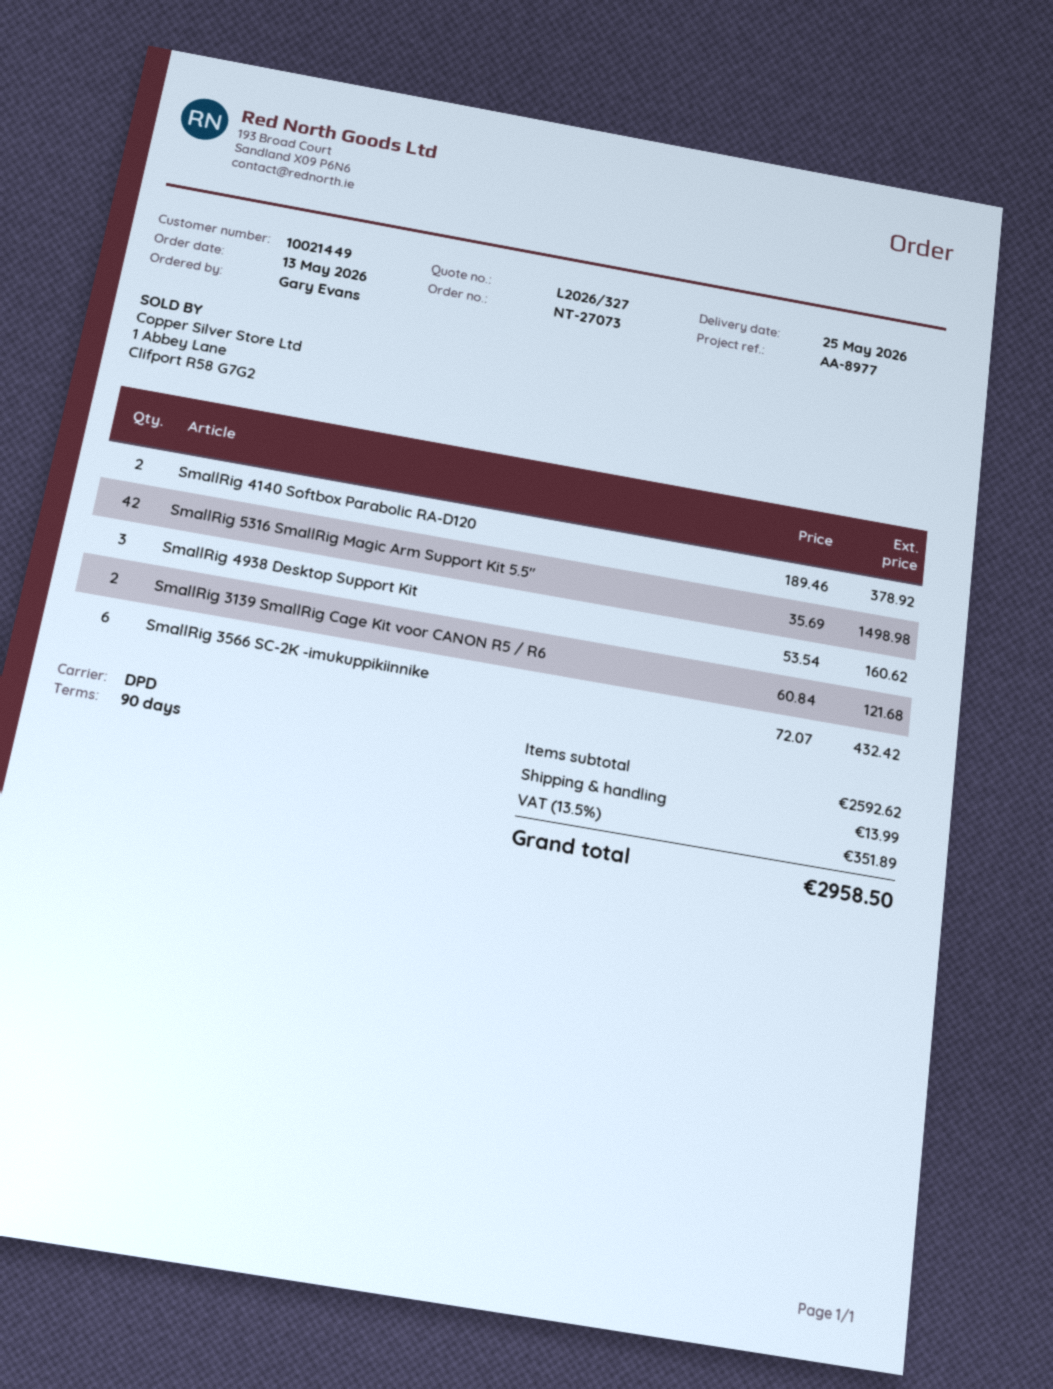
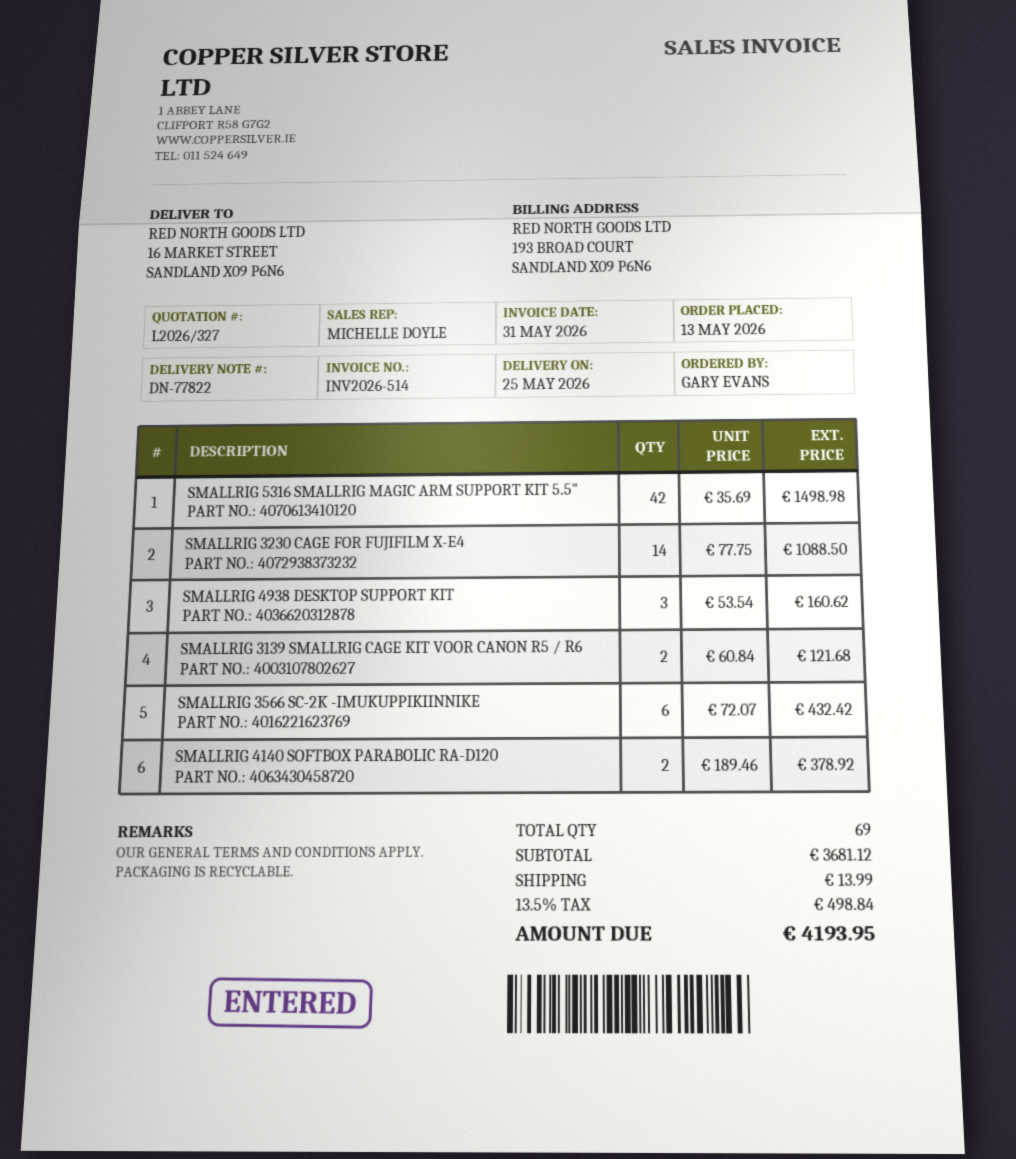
SMALLRIG 3230 CAGE FOR FUJIFILM X-E4: none -> 14 x 77.75 = 1088.50
subtotal: 2592.62 -> 3681.12
tax: 13.5% = 351.89 -> 13.5% = 498.84
total: 2958.50 -> 4193.95

